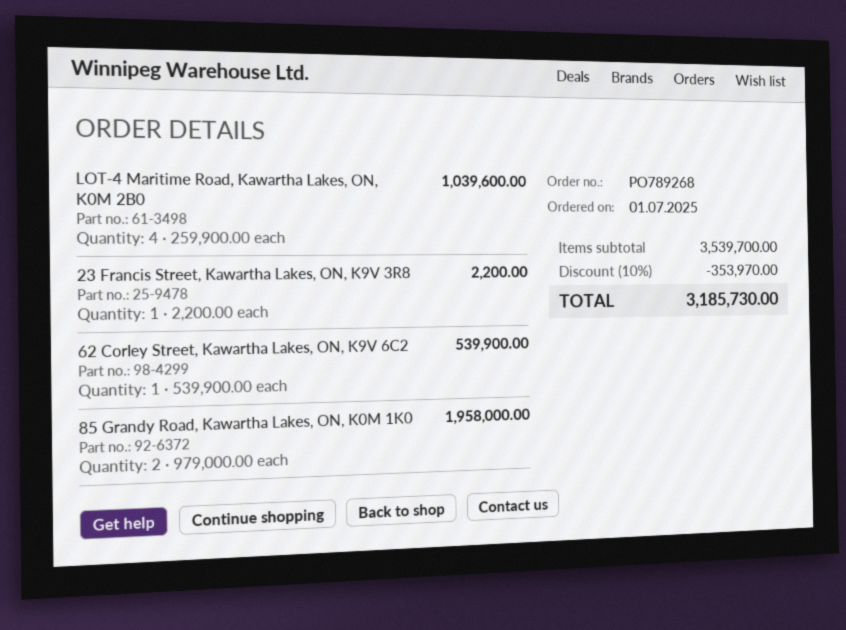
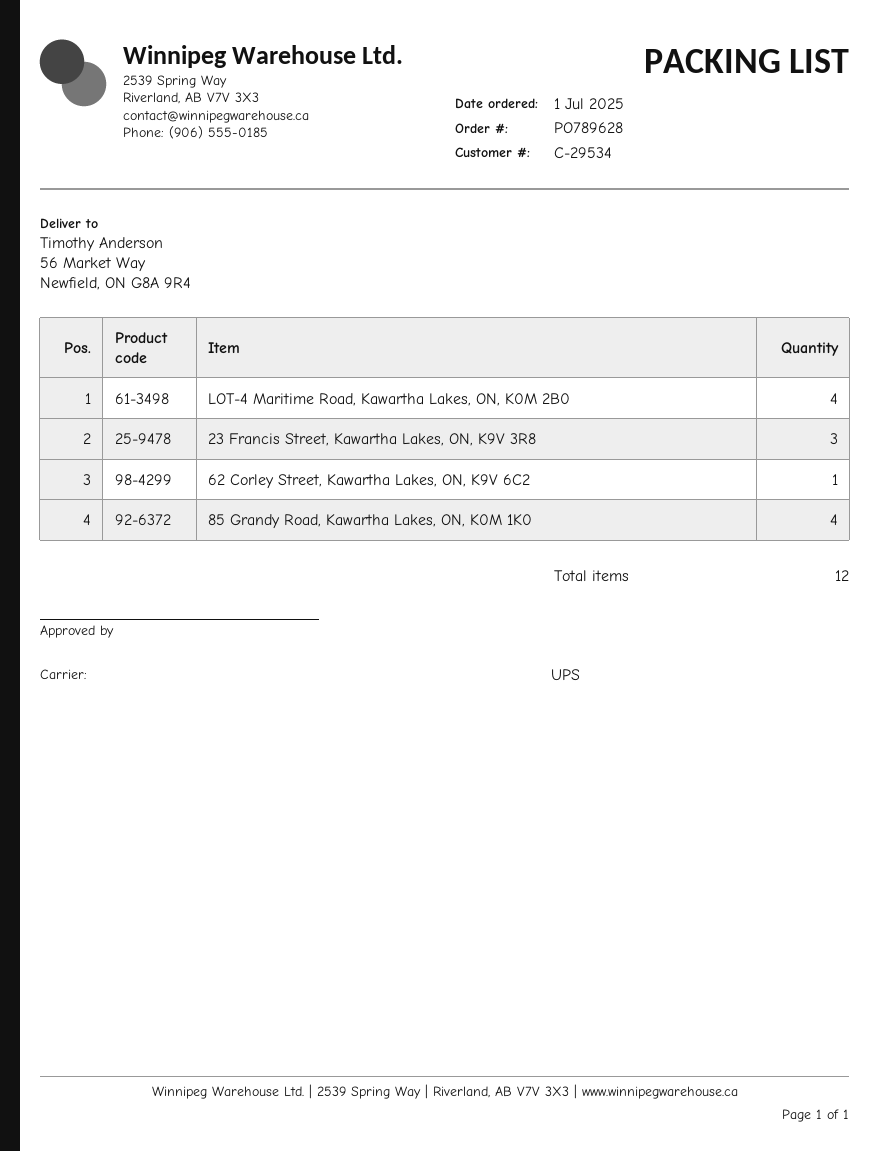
order number: PO789268 -> PO789628
23 Francis Street, Kawartha Lakes, ON, K9V 3R8: 1 -> 3
85 Grandy Road, Kawartha Lakes, ON, K0M 1K0: 2 -> 4

